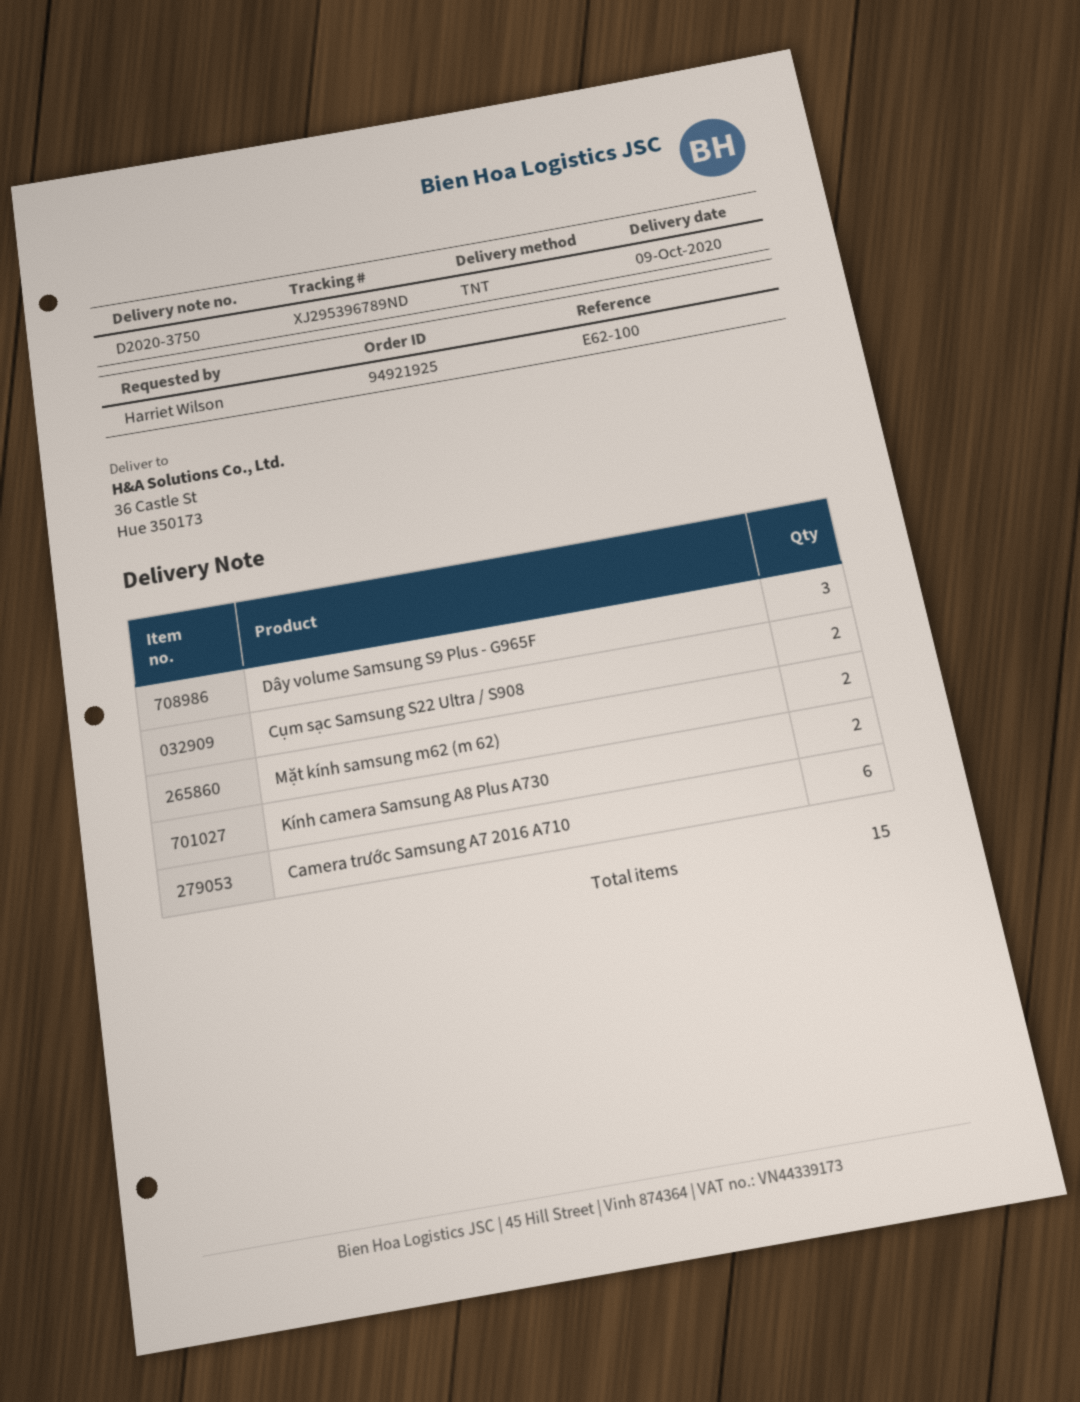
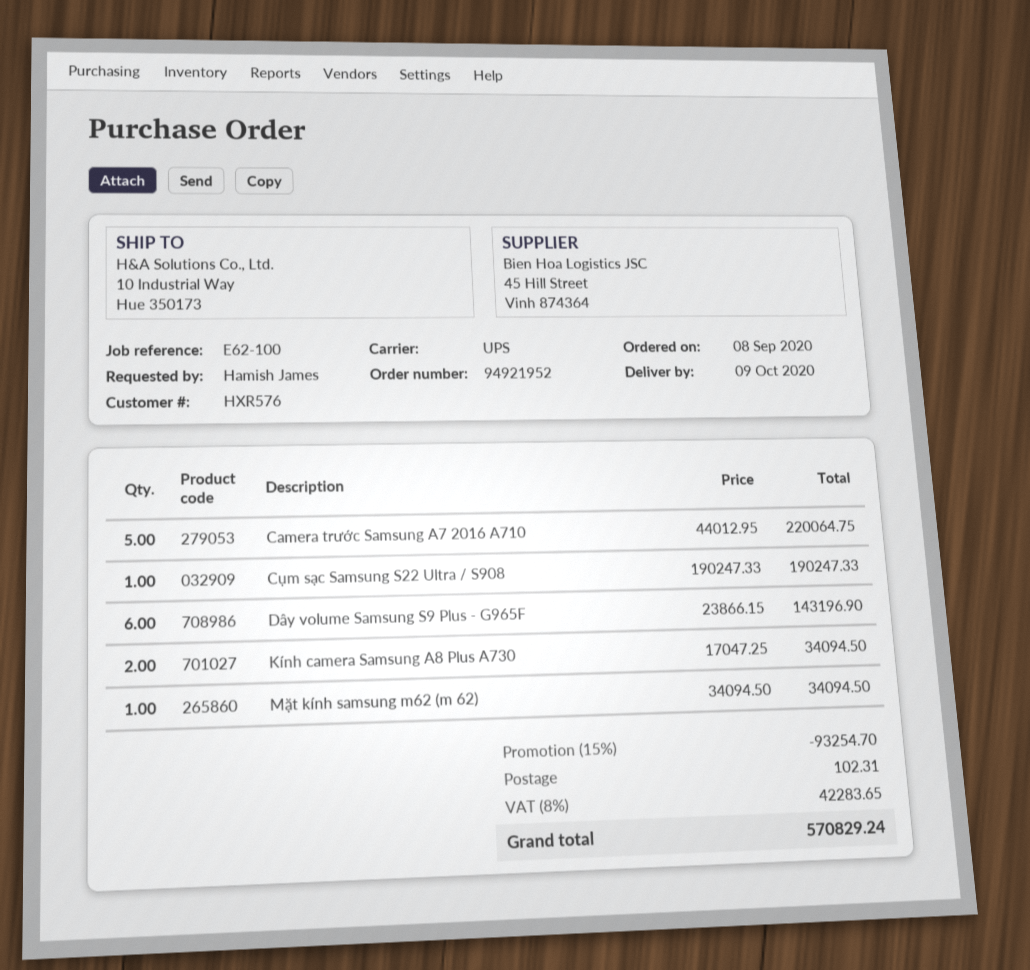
order number: 94921925 -> 94921952
ordered by: Harriet Wilson -> Hamish James
shipping method: TNT -> UPS
ship to: 36 Castle St, Hue 350173 -> 10 Industrial Way, Hue 350173
Dây volume Samsung S9 Plus - G965F: 3 -> 6
Cụm sạc Samsung S22 Ultra / S908: 2 -> 1
Mặt kính samsung m62 (m 62): 2 -> 1
Camera trước Samsung A7 2016 A710: 6 -> 5

